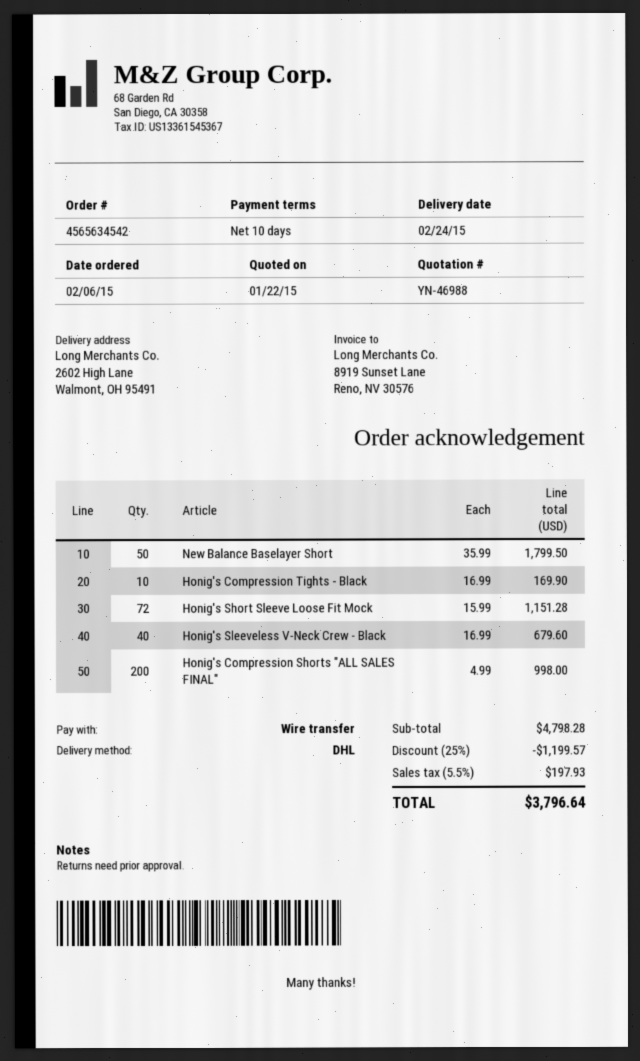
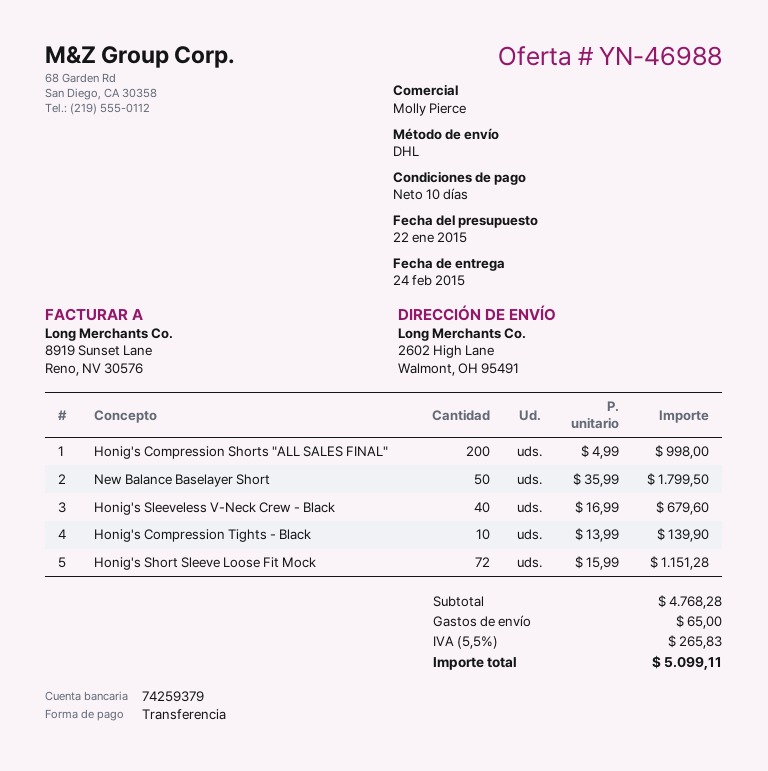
Honig's Compression Tights - Black: 10 x 16.99 = 169.90 -> 10 x 13.99 = 139.90
subtotal: 4798.28 -> 4768.28
discount: 25% = 1199.57 -> none
shipping: none -> 65.00
tax: 5.5% = 197.93 -> 5.5% = 265.83
total: 3796.64 -> 5099.11

